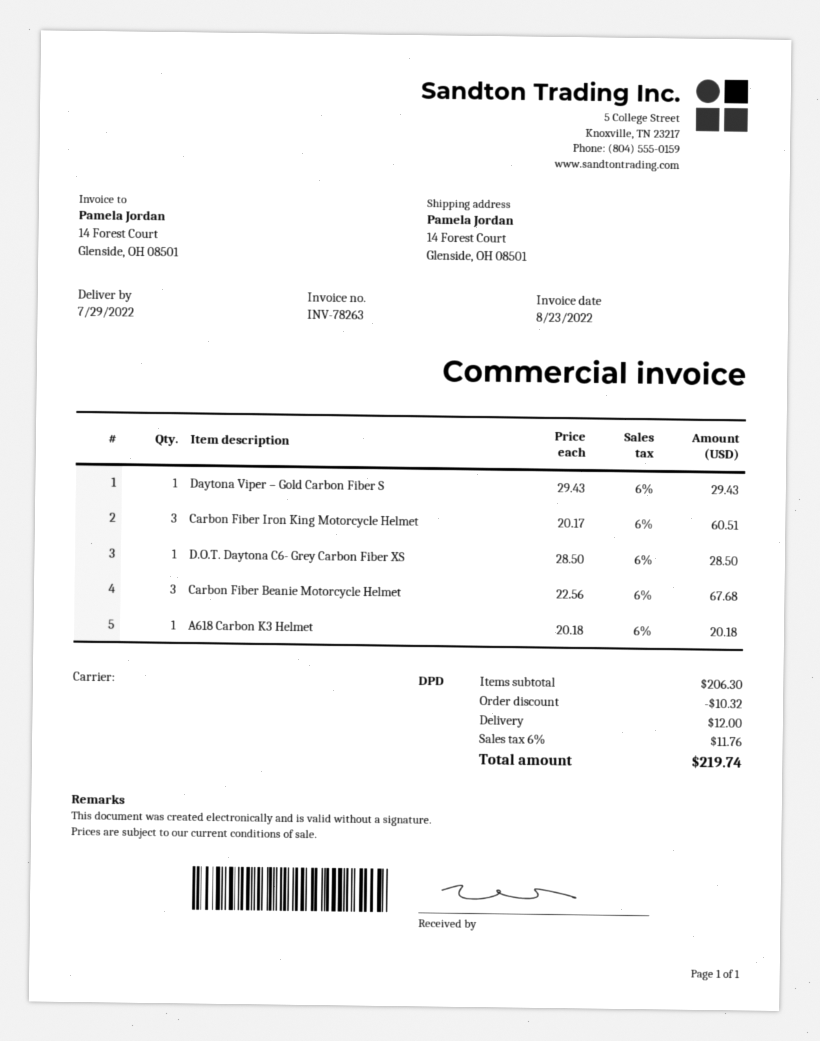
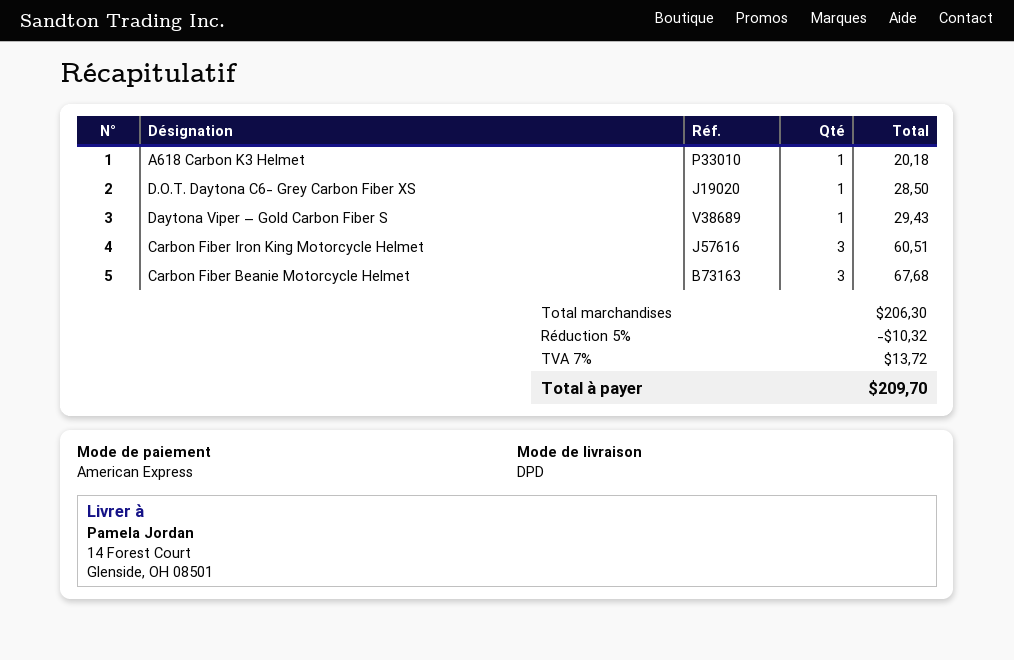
shipping: 12.00 -> none
tax: 6% = 11.76 -> 7% = 13.72
total: 219.74 -> 209.70

